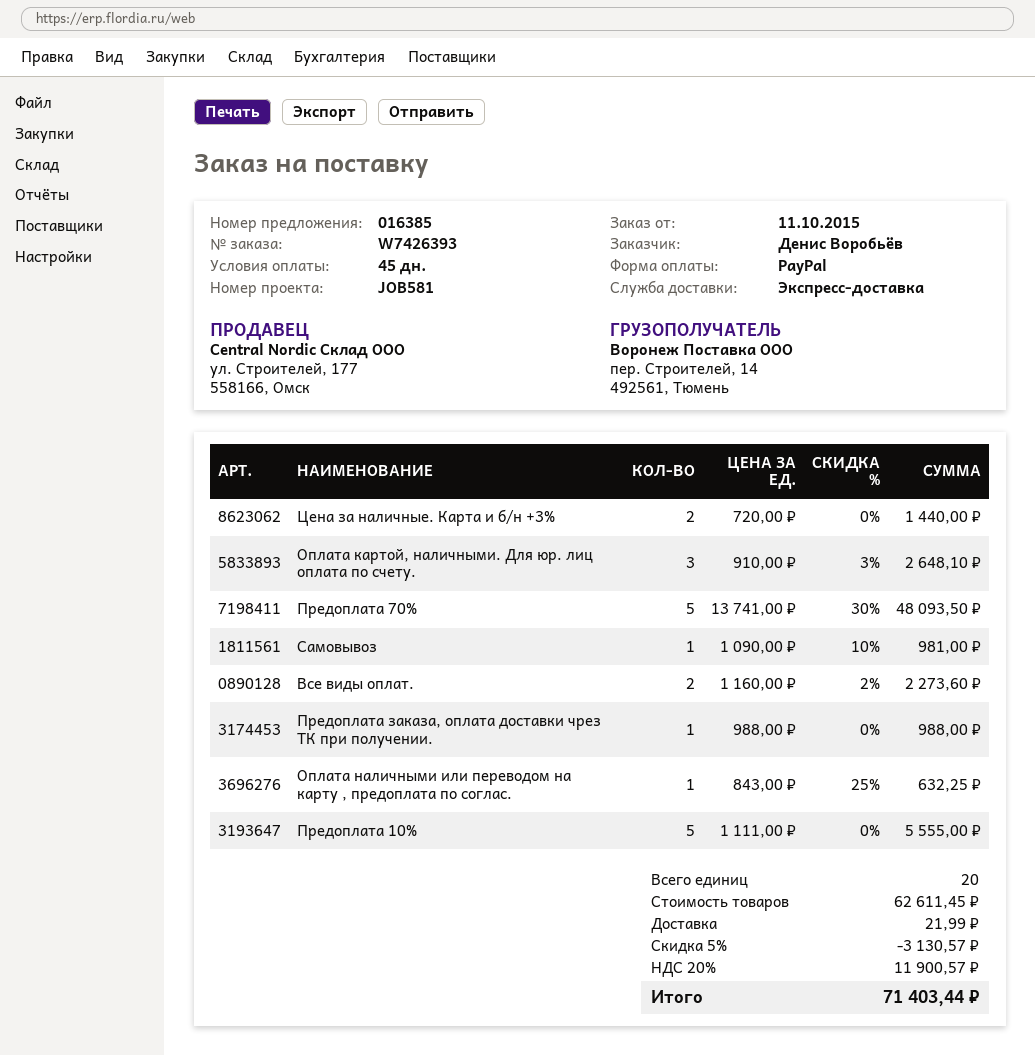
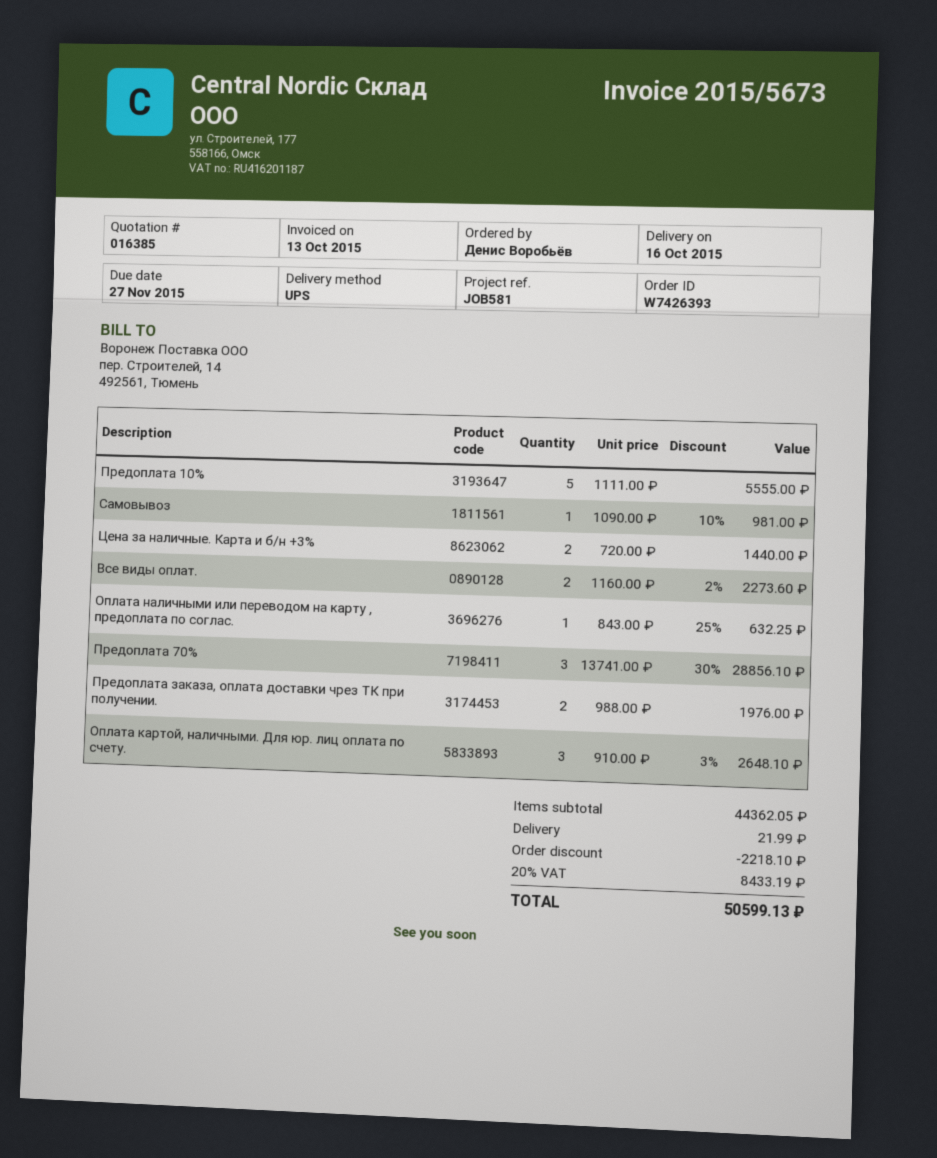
shipping method: express -> UPS
Предоплата 70%: 5 x 13741.00 - 30% = 48093.50 -> 3 x 13741.00 - 30% = 28856.10
Предоплата заказа, оплата доставки чрез ТК при получении.: 1 x 988.00 = 988.00 -> 2 x 988.00 = 1976.00
subtotal: 62611.45 -> 44362.05
discount: 3130.57 -> 2218.10
tax: 20% = 11900.57 -> 20% = 8433.19
total: 71403.44 -> 50599.13

